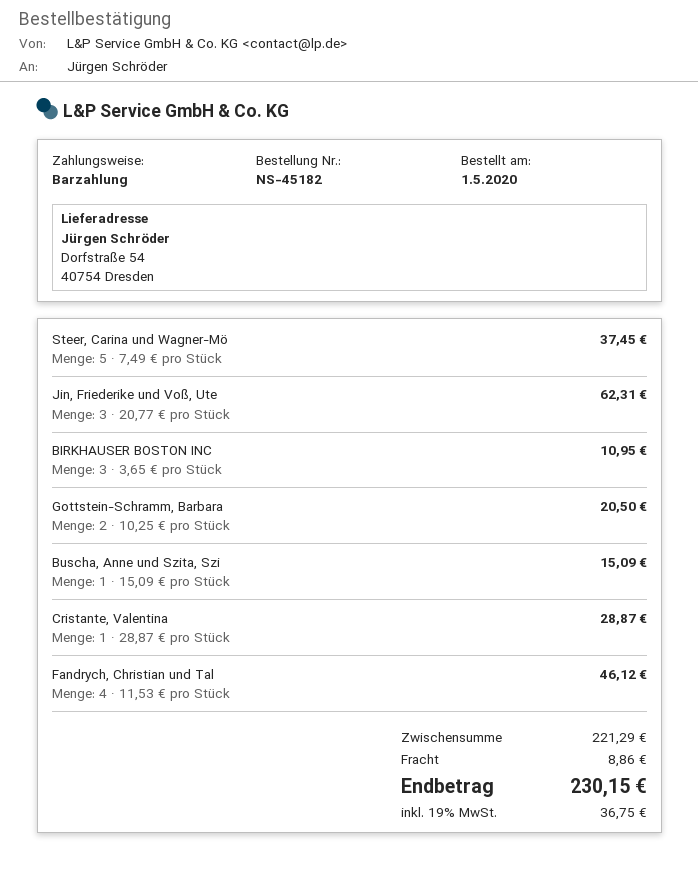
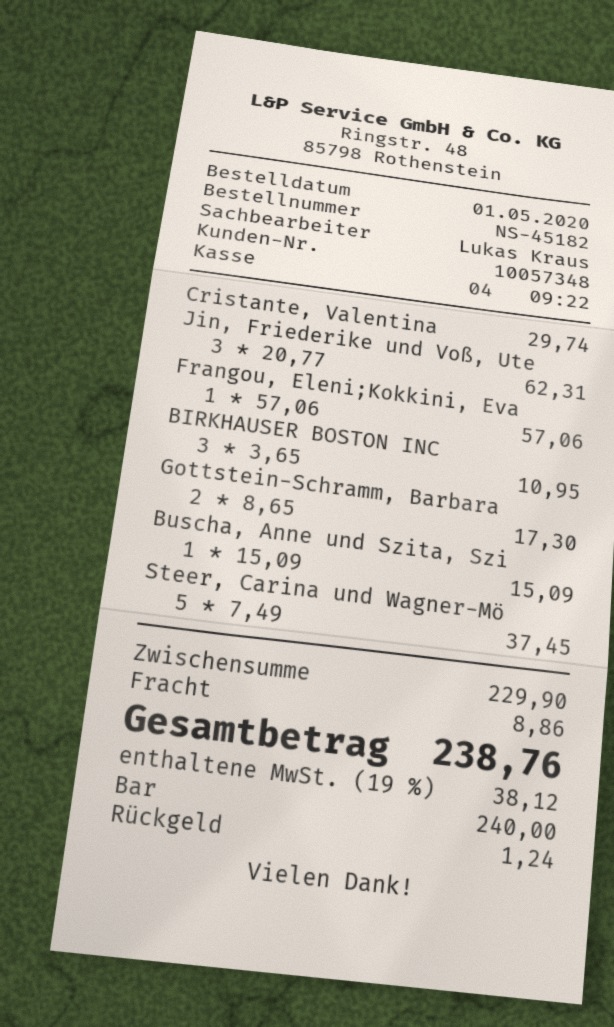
Gottstein-Schramm, Barbara: 2 x 10.25 = 20.50 -> 2 x 8.65 = 17.30
Cristante, Valentina: 1 x 28.87 = 28.87 -> 1 x 29.74 = 29.74
Fandrych, Christian und Tal: 4 x 11.53 = 46.12 -> none
Frangou, Eleni;Kokkini, Eva: none -> 1 x 57.06 = 57.06
subtotal: 221.29 -> 229.90
tax: 19% = 36.75 -> 19% = 38.12
total: 230.15 -> 238.76

